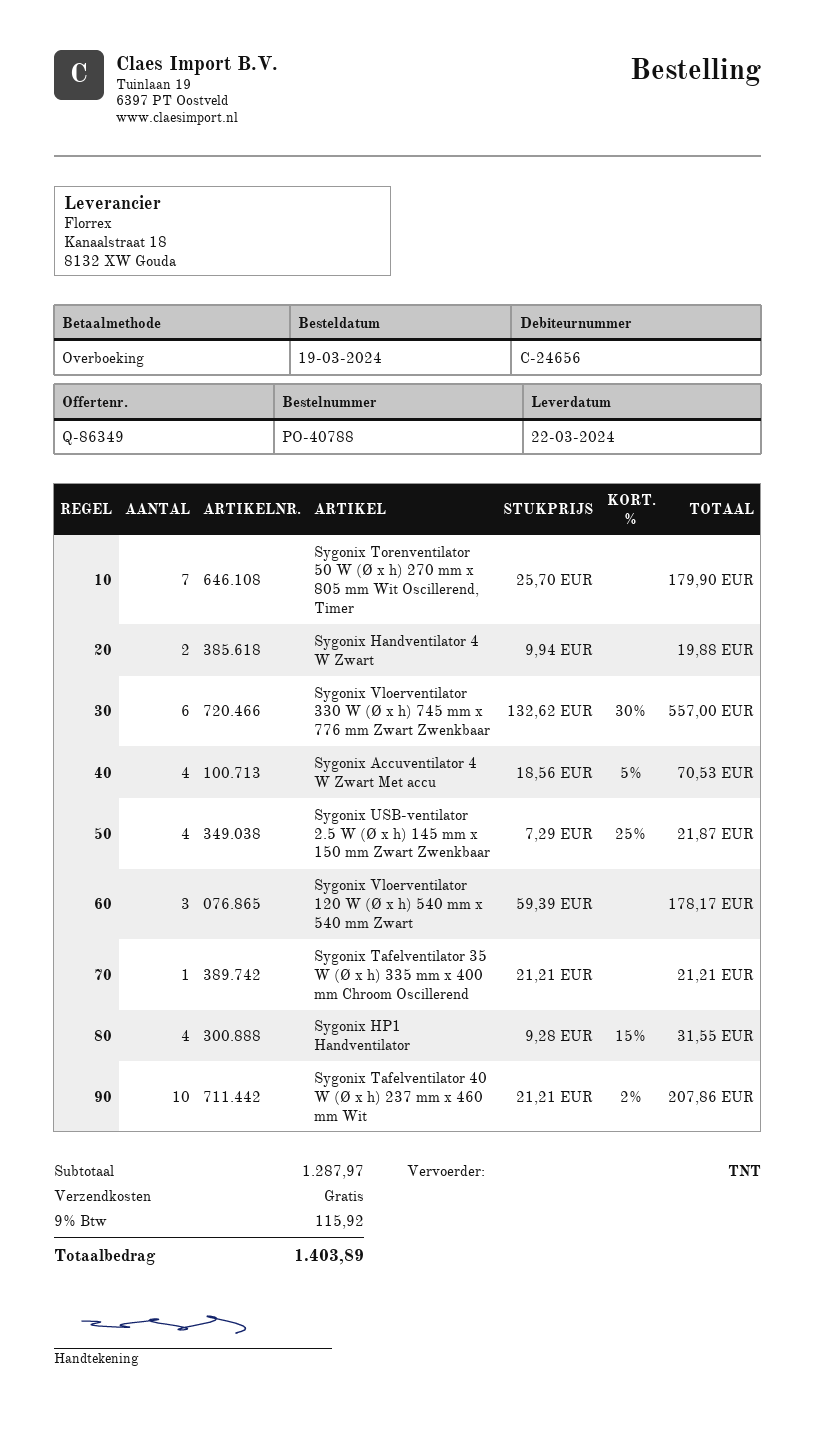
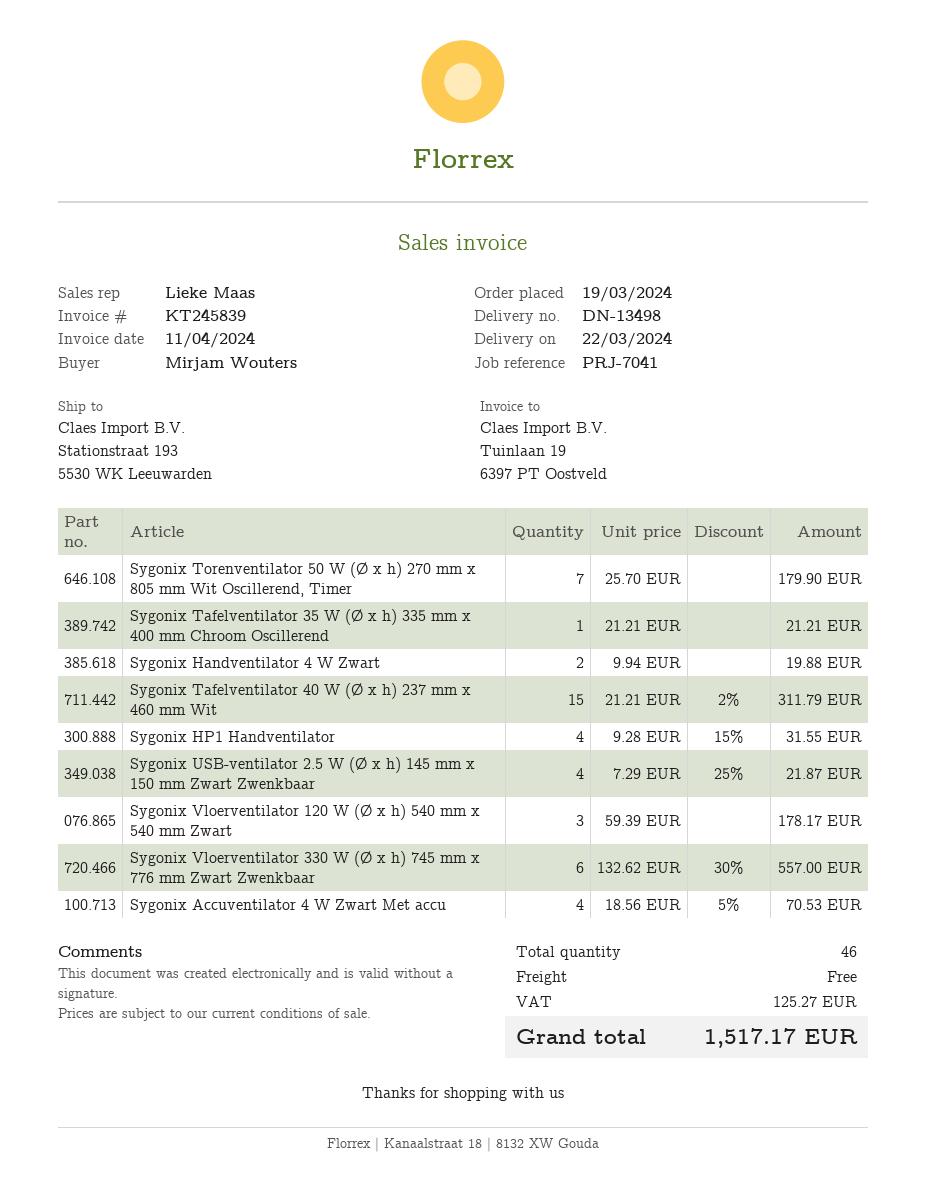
Sygonix Tafelventilator 40 W (Ø x h) 237 mm x 460 mm Wit: 10 x 21.21 - 2% = 207.86 -> 15 x 21.21 - 2% = 311.79
tax: 115.92 -> 125.27
total: 1403.89 -> 1517.17

